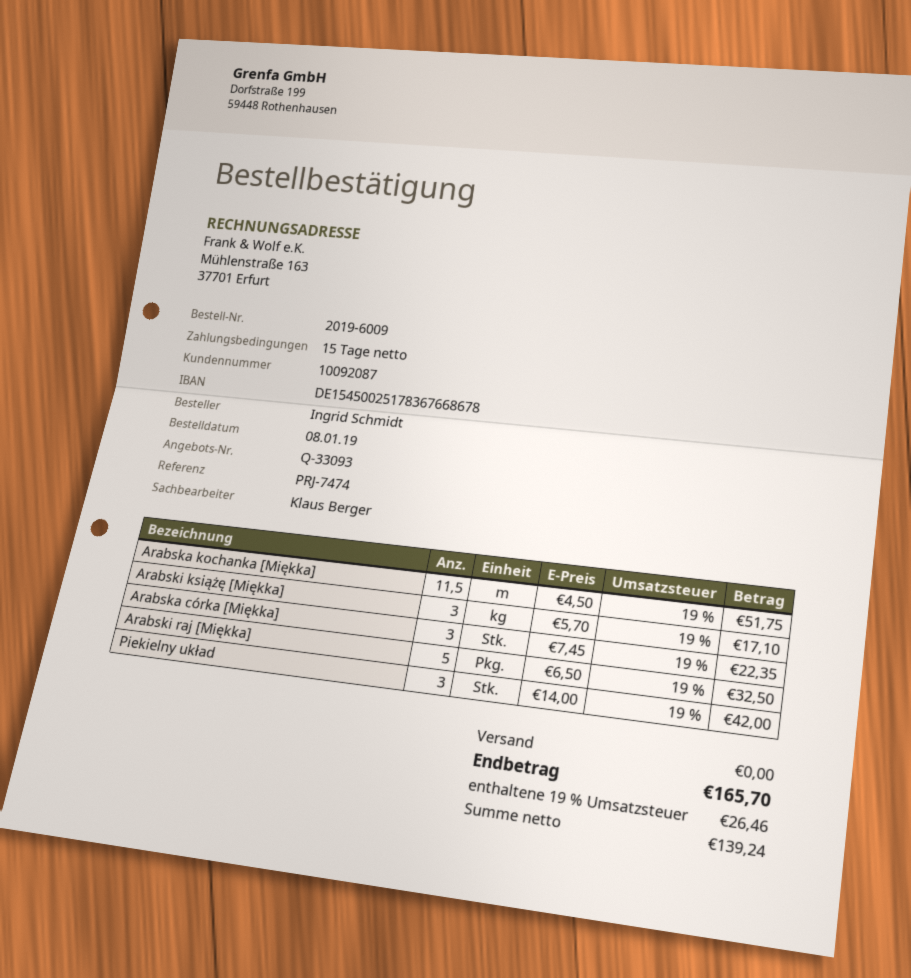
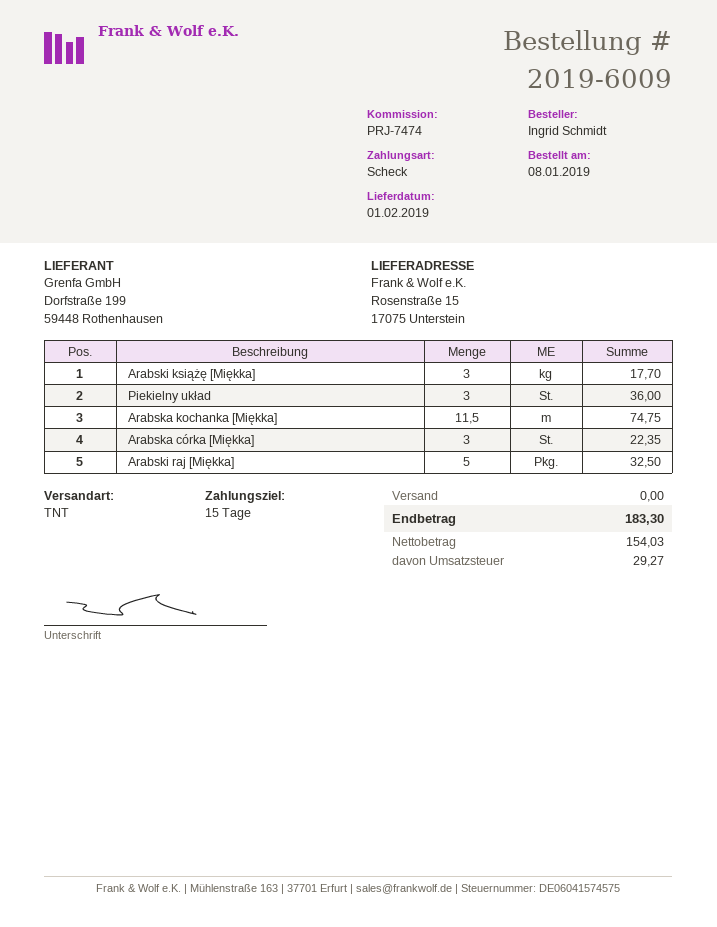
Arabska kochanka [Miękka]: 11.5 for 51.75 -> 11.5 for 74.75
Arabski książę [Miękka]: 3 for 17.10 -> 3 for 17.70
Piekielny układ: 3 for 42.00 -> 3 for 36.00
net: 139.24 -> 154.03
tax: 26.46 -> 29.27
total: 165.70 -> 183.30

